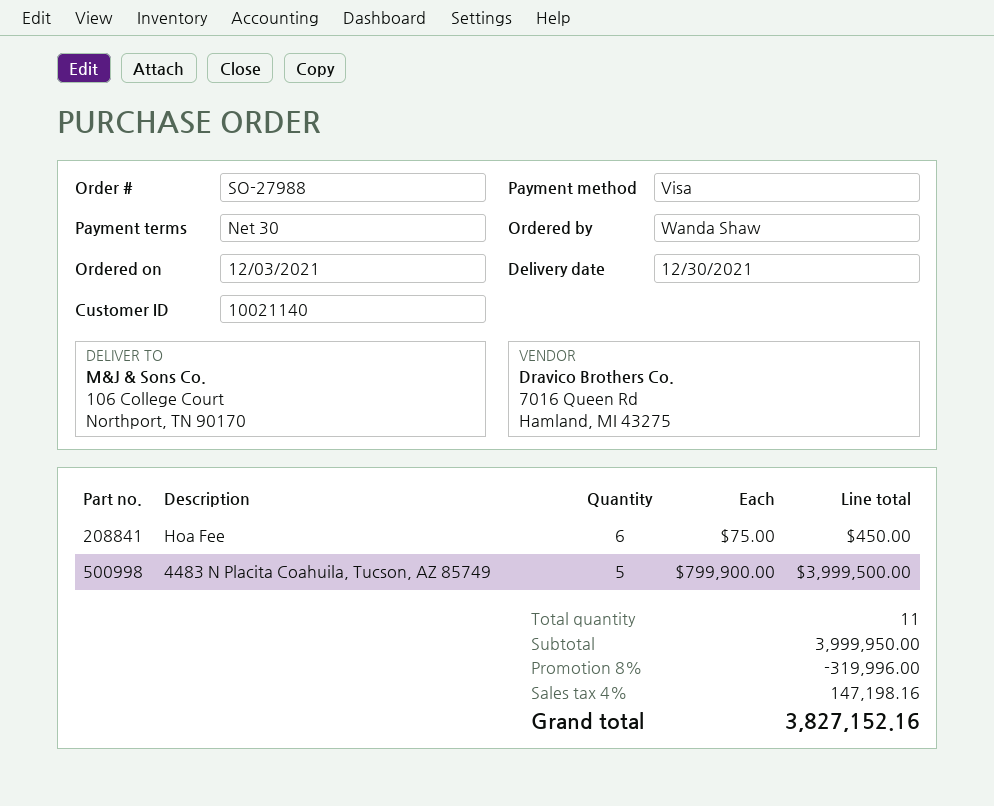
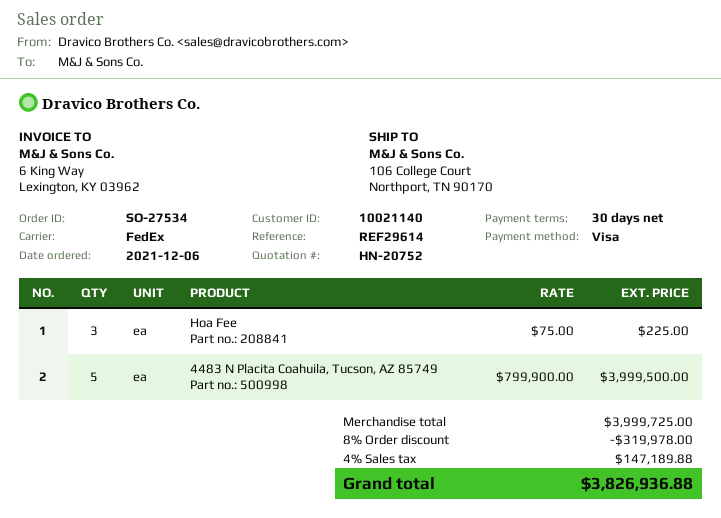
order number: SO-27988 -> SO-27534
order date: 2021-12-03 -> 2021-12-06
Hoa Fee: 6 x 75.00 = 450.00 -> 3 x 75.00 = 225.00
subtotal: 3999950.00 -> 3999725.00
discount: 8% = 319996.00 -> 8% = 319978.00
tax: 4% = 147198.16 -> 4% = 147189.88
total: 3827152.16 -> 3826936.88

